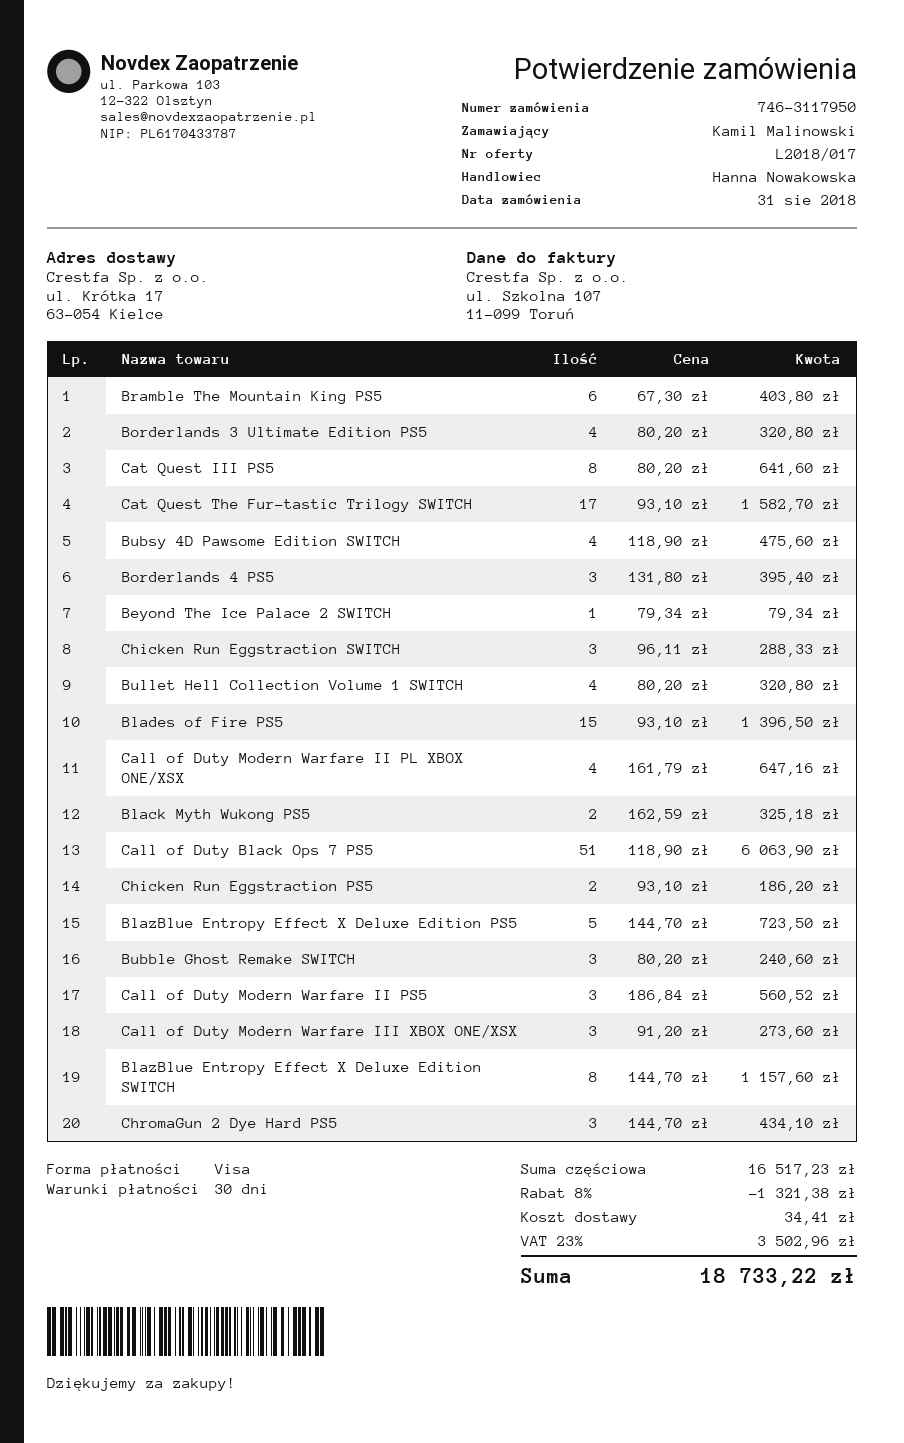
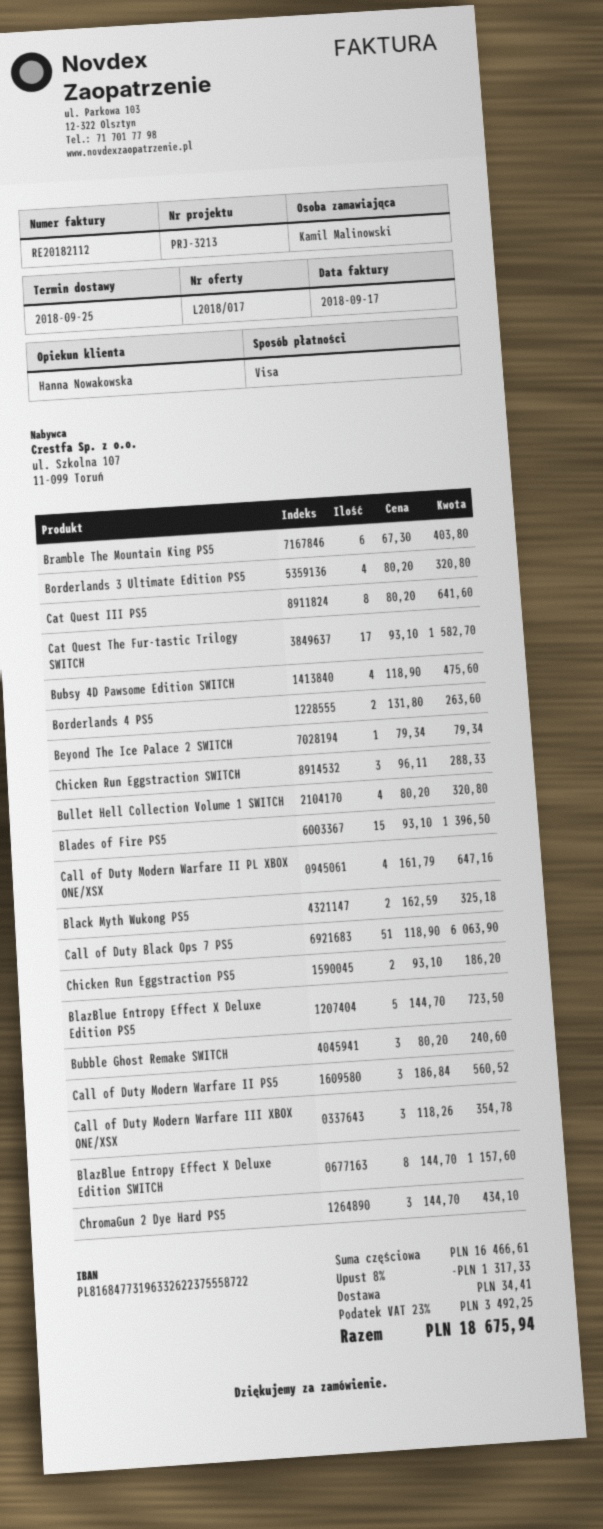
Borderlands 4 PS5: 3 x 131.80 = 395.40 -> 2 x 131.80 = 263.60
Call of Duty Modern Warfare III XBOX ONE/XSX: 3 x 91.20 = 273.60 -> 3 x 118.26 = 354.78
subtotal: 16517.23 -> 16466.61
discount: 8% = 1321.38 -> 8% = 1317.33
tax: 23% = 3502.96 -> 23% = 3492.25
total: 18733.22 -> 18675.94

